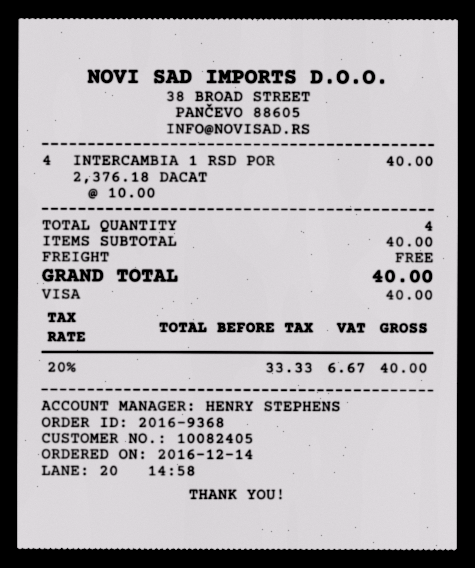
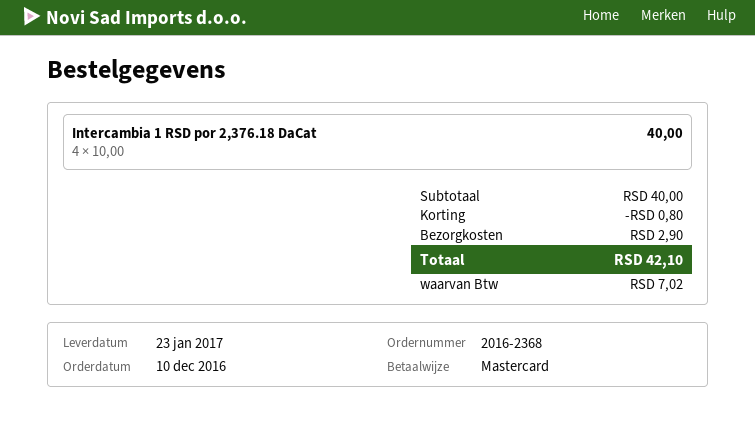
order number: 2016-9368 -> 2016-2368
order date: 2016-12-14 -> 2016-12-10
payment method: Visa -> Mastercard
discount: none -> 0.80
shipping: 0.00 -> 2.90
tax: 6.67 -> 7.02
total: 40.00 -> 42.10

